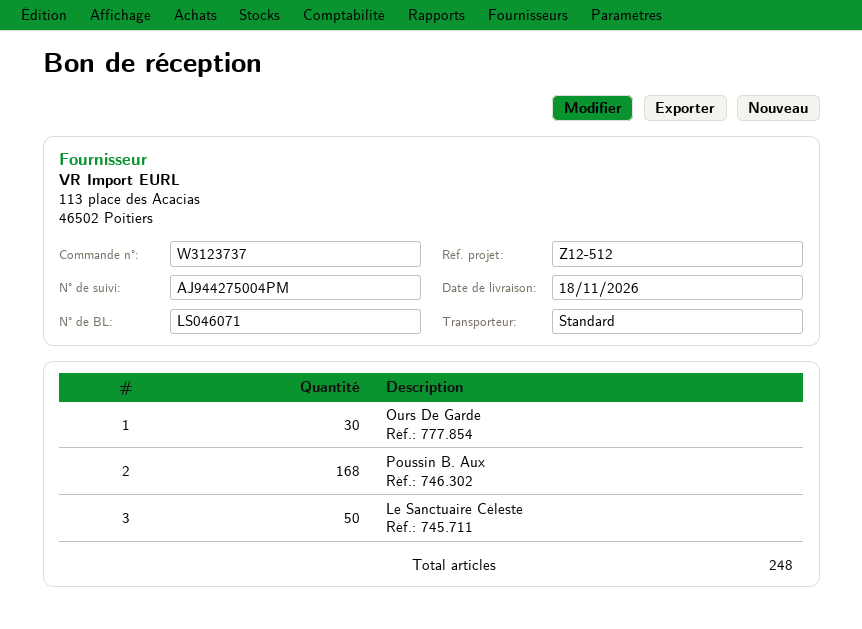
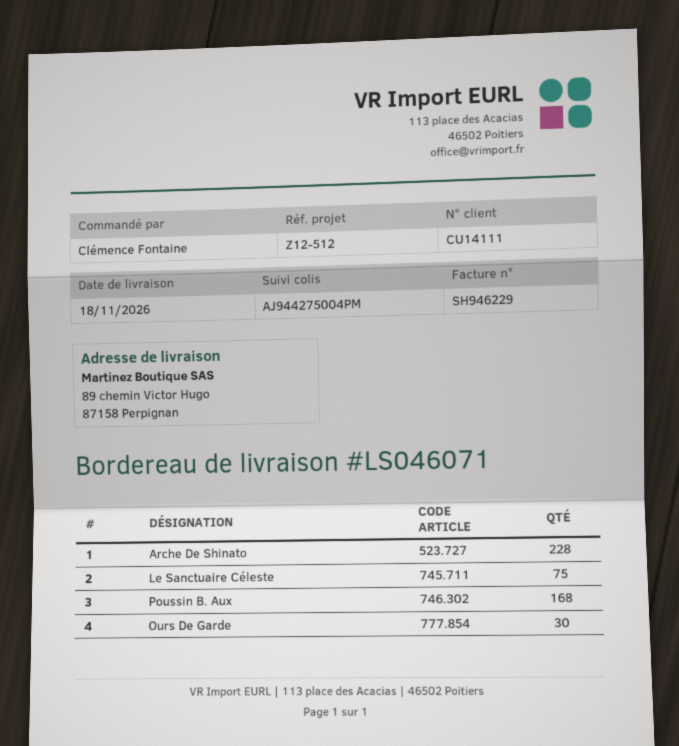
Le Sanctuaire Céleste: 50 -> 75
Arche De Shinato: none -> 228

